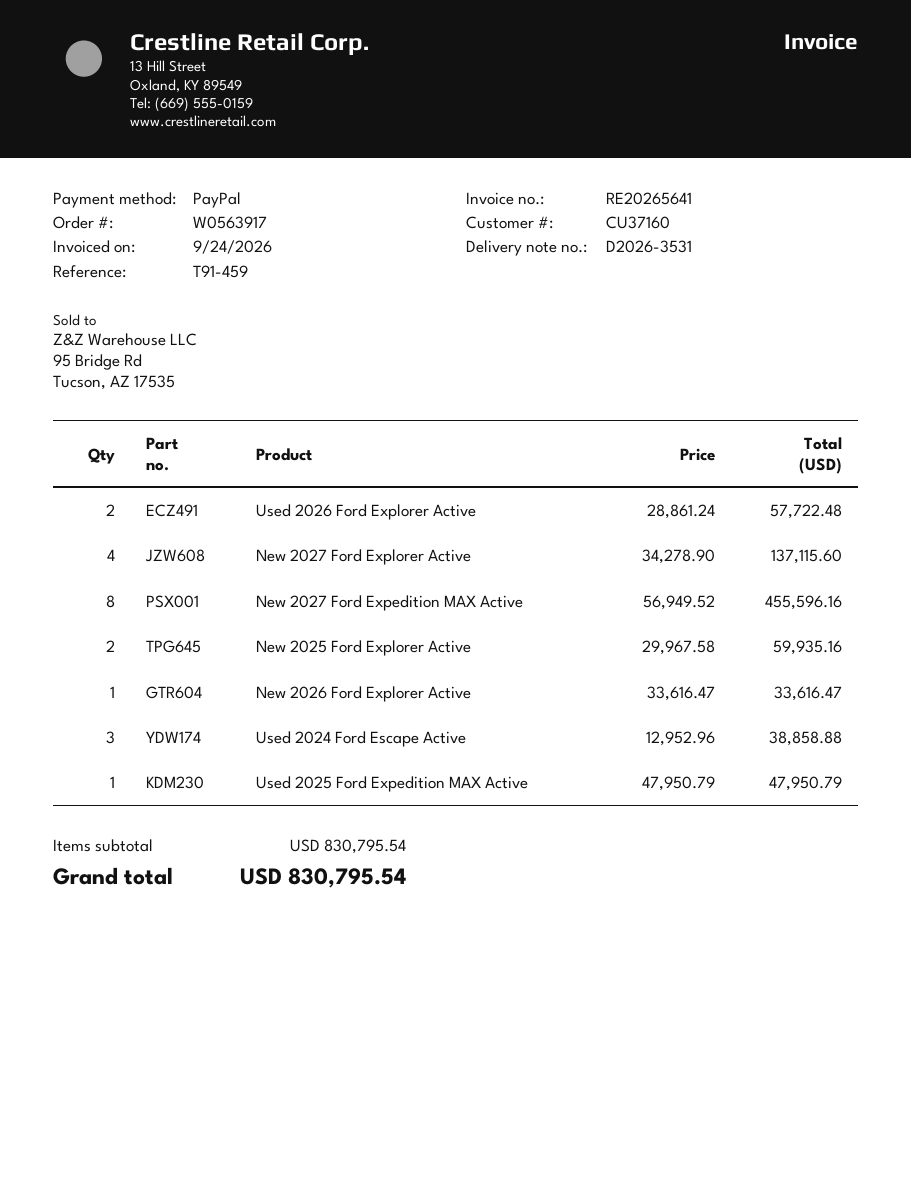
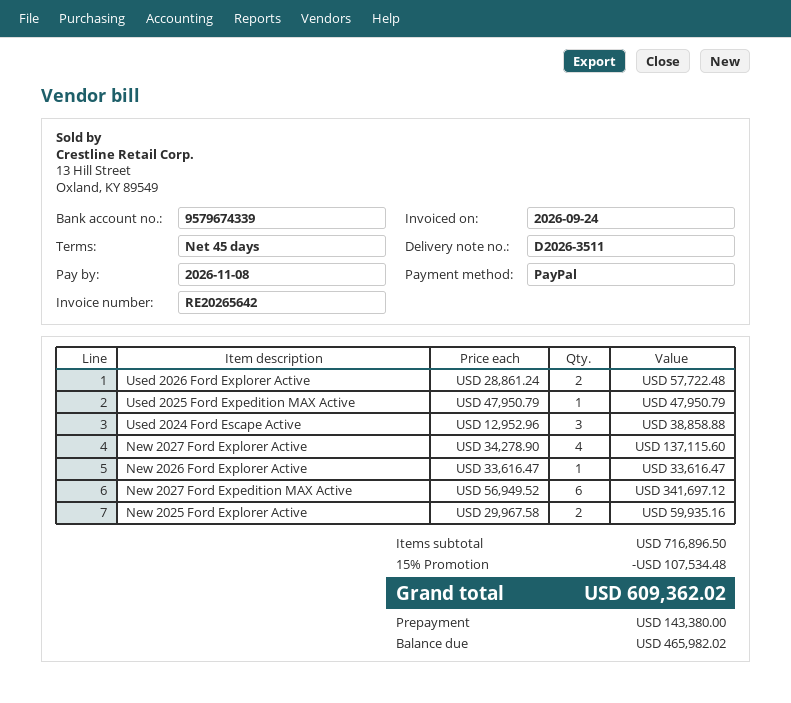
delivery note number: D2026-3531 -> D2026-3511
invoice number: RE20265641 -> RE20265642
New 2027 Ford Expedition MAX Active: 8 x 56949.52 = 455596.16 -> 6 x 56949.52 = 341697.12
subtotal: 830795.54 -> 716896.50
discount: none -> 15% = 107534.48
total: 830795.54 -> 609362.02

